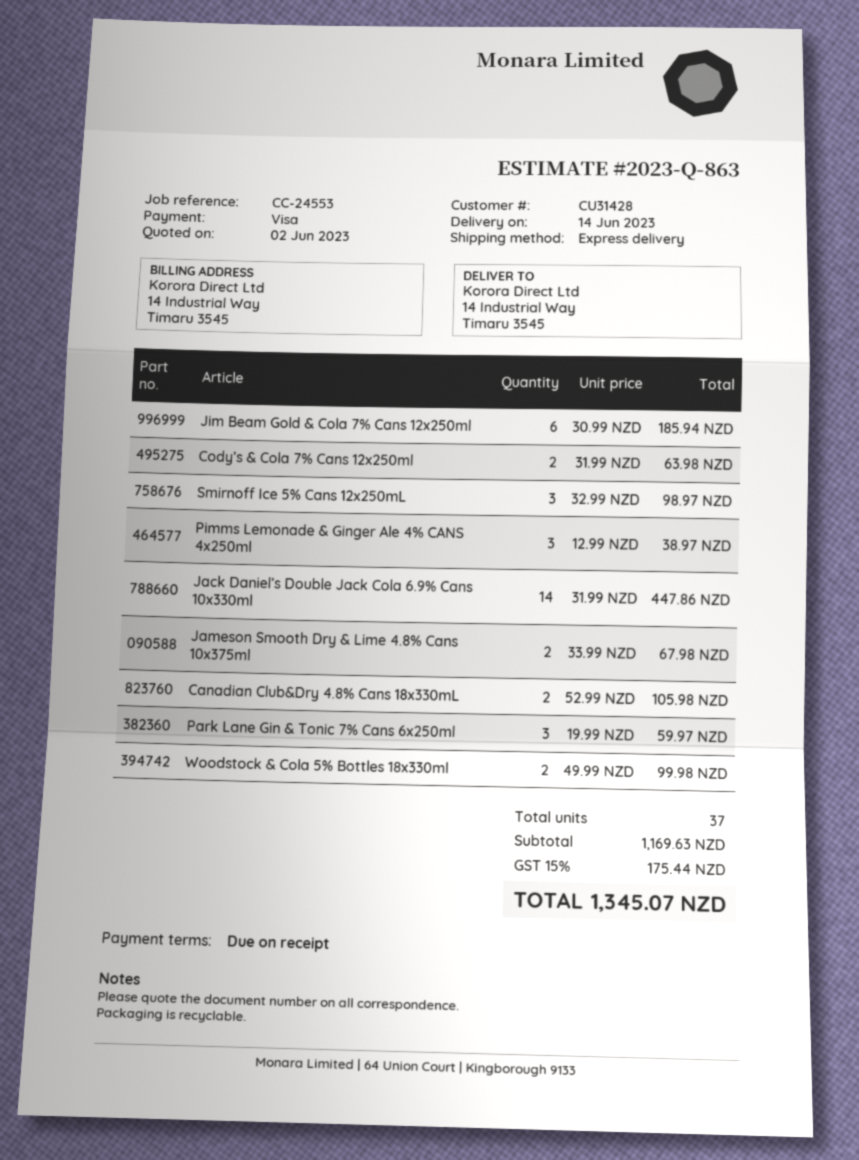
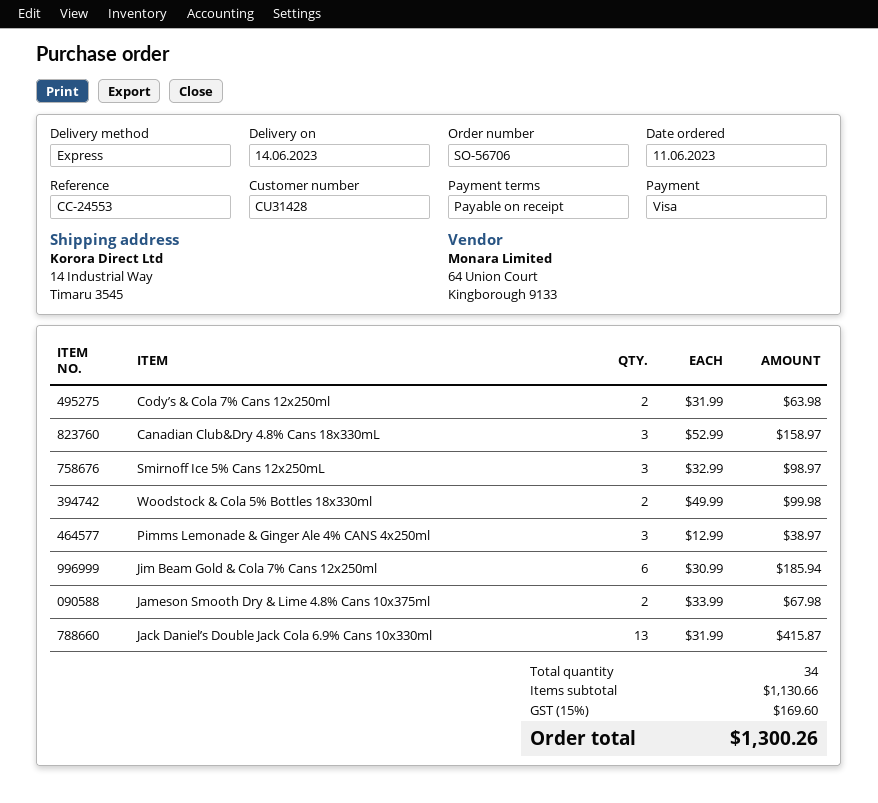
Jack Daniel’s Double Jack Cola 6.9% Cans 10x330ml: 14 x 31.99 = 447.86 -> 13 x 31.99 = 415.87
Canadian Club&Dry 4.8% Cans 18x330mL: 2 x 52.99 = 105.98 -> 3 x 52.99 = 158.97
Park Lane Gin & Tonic 7% Cans 6x250ml: 3 x 19.99 = 59.97 -> none
total quantity: 37 -> 34
subtotal: 1169.63 -> 1130.66
tax: 15% = 175.44 -> 15% = 169.60
total: 1345.07 -> 1300.26

